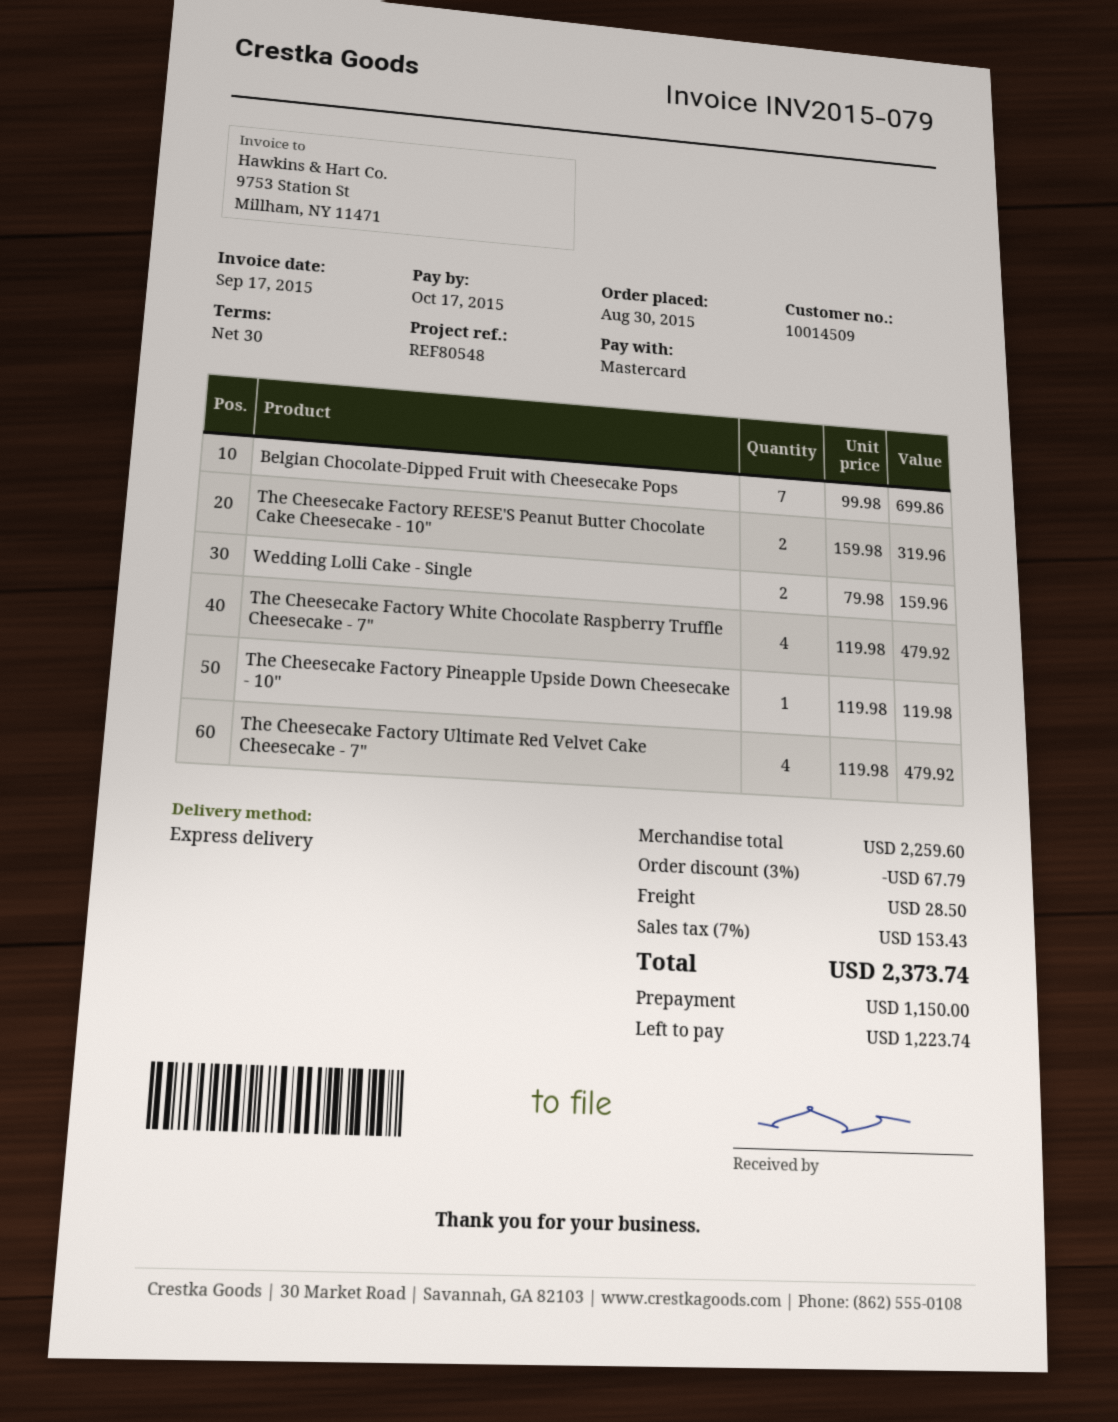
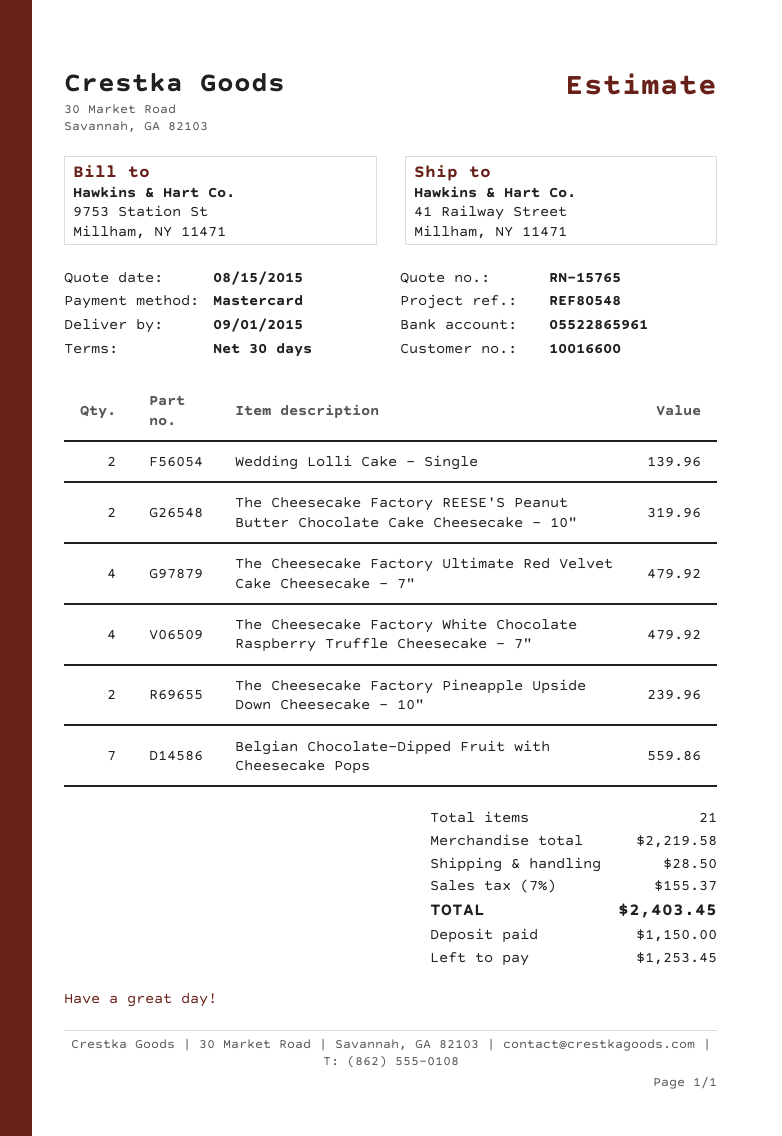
customer number: 10014509 -> 10016600
Belgian Chocolate-Dipped Fruit with Cheesecake Pops: 7 for 699.86 -> 7 for 559.86
Wedding Lolli Cake - Single: 2 for 159.96 -> 2 for 139.96
The Cheesecake Factory Pineapple Upside Down Cheesecake - 10": 1 for 119.98 -> 2 for 239.96
subtotal: 2259.60 -> 2219.58
discount: 3% = 67.79 -> none
tax: 7% = 153.43 -> 7% = 155.37
total: 2373.74 -> 2403.45
balance: 1223.74 -> 1253.45

